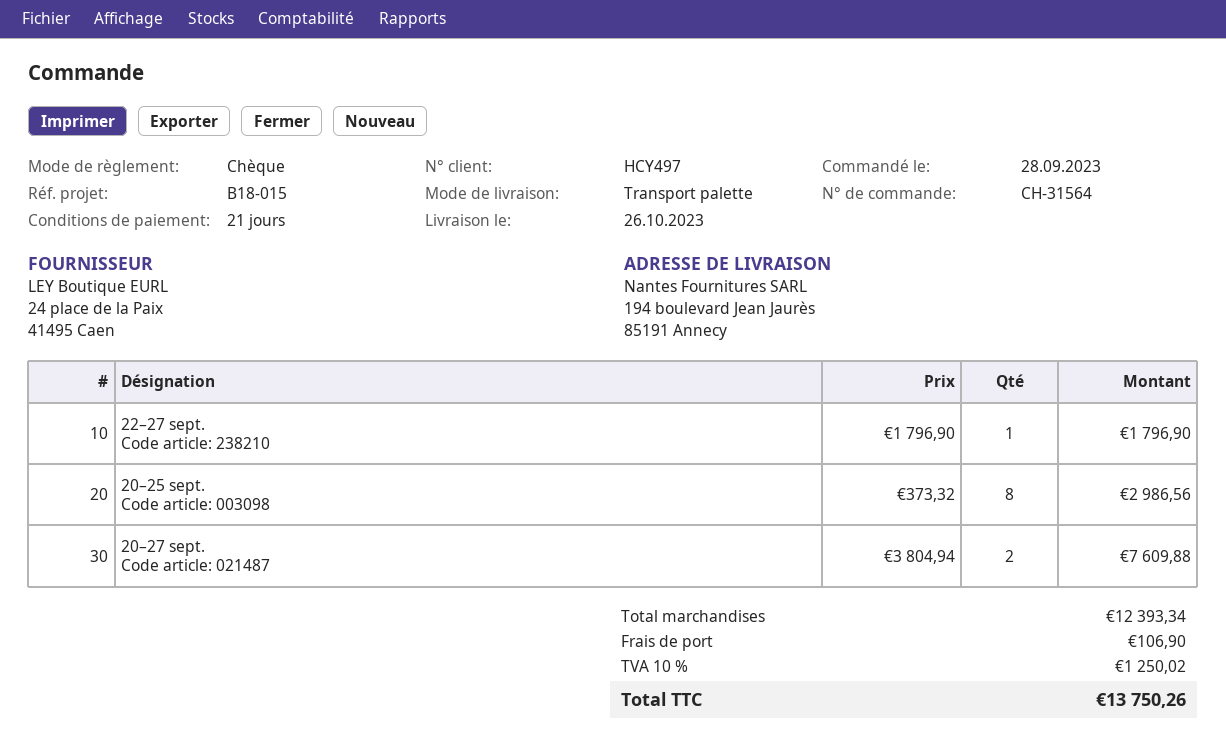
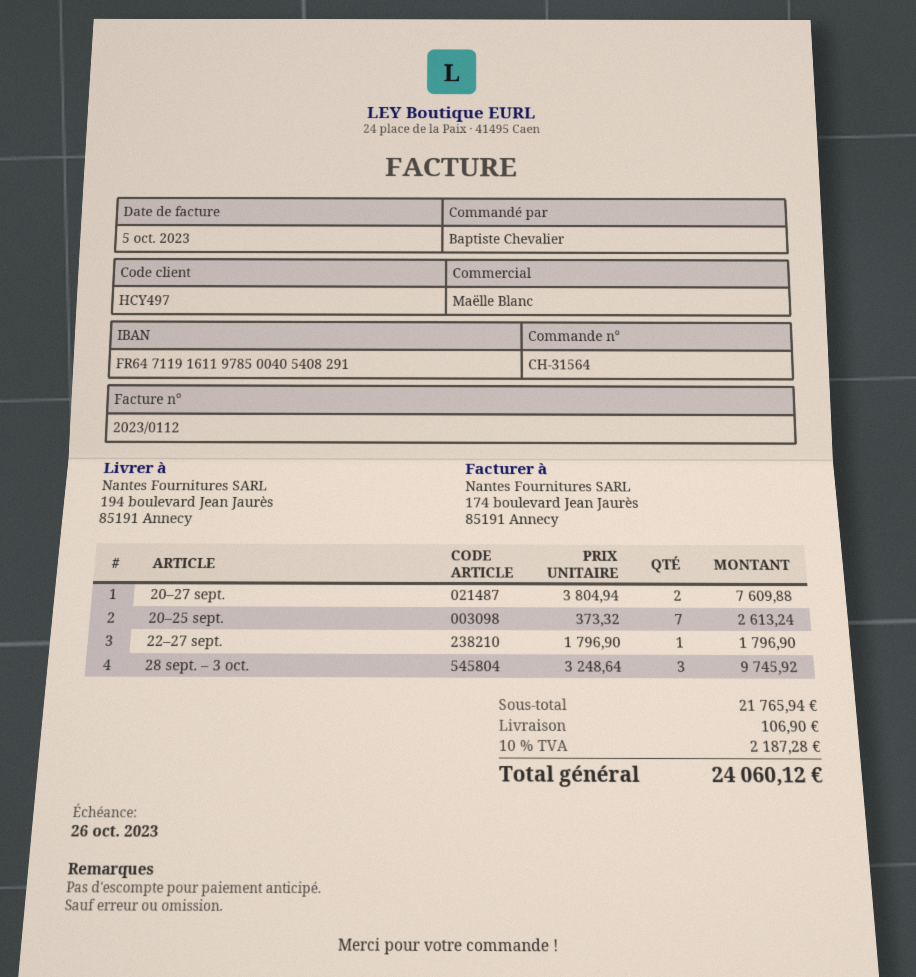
20–25 sept.: 8 x 373.32 = 2986.56 -> 7 x 373.32 = 2613.24
28 sept. – 3 oct.: none -> 3 x 3248.64 = 9745.92
subtotal: 12393.34 -> 21765.94
tax: 10% = 1250.02 -> 10% = 2187.28
total: 13750.26 -> 24060.12

